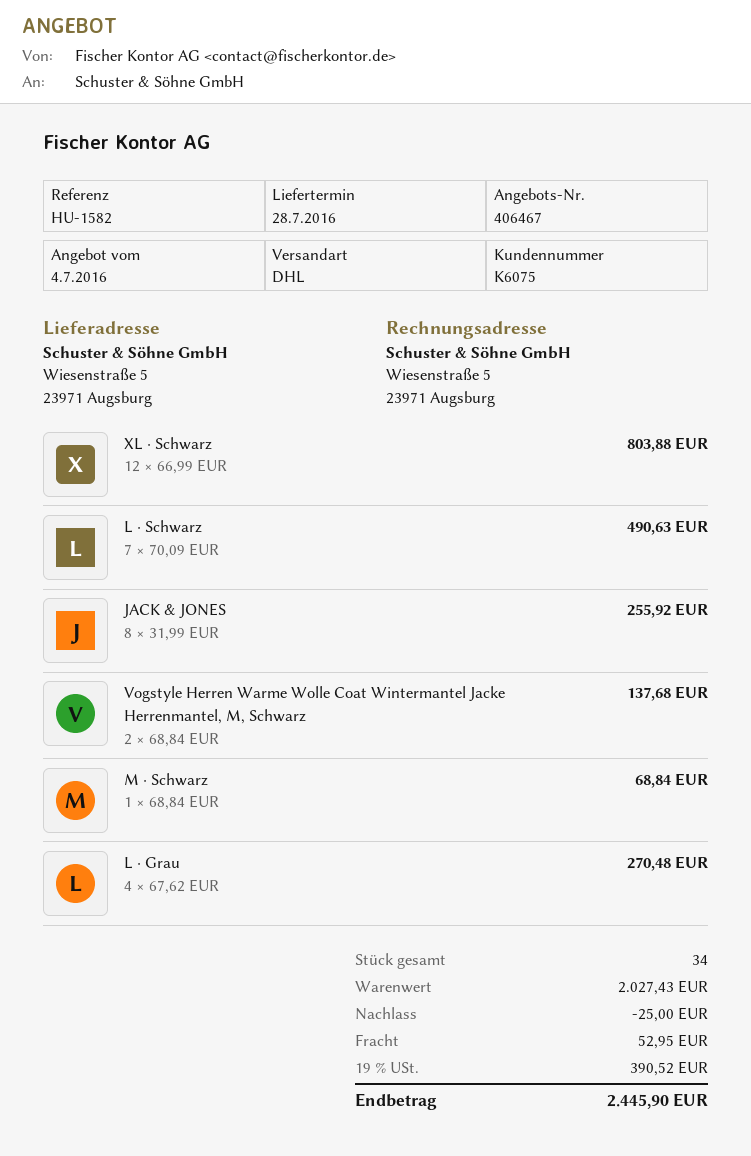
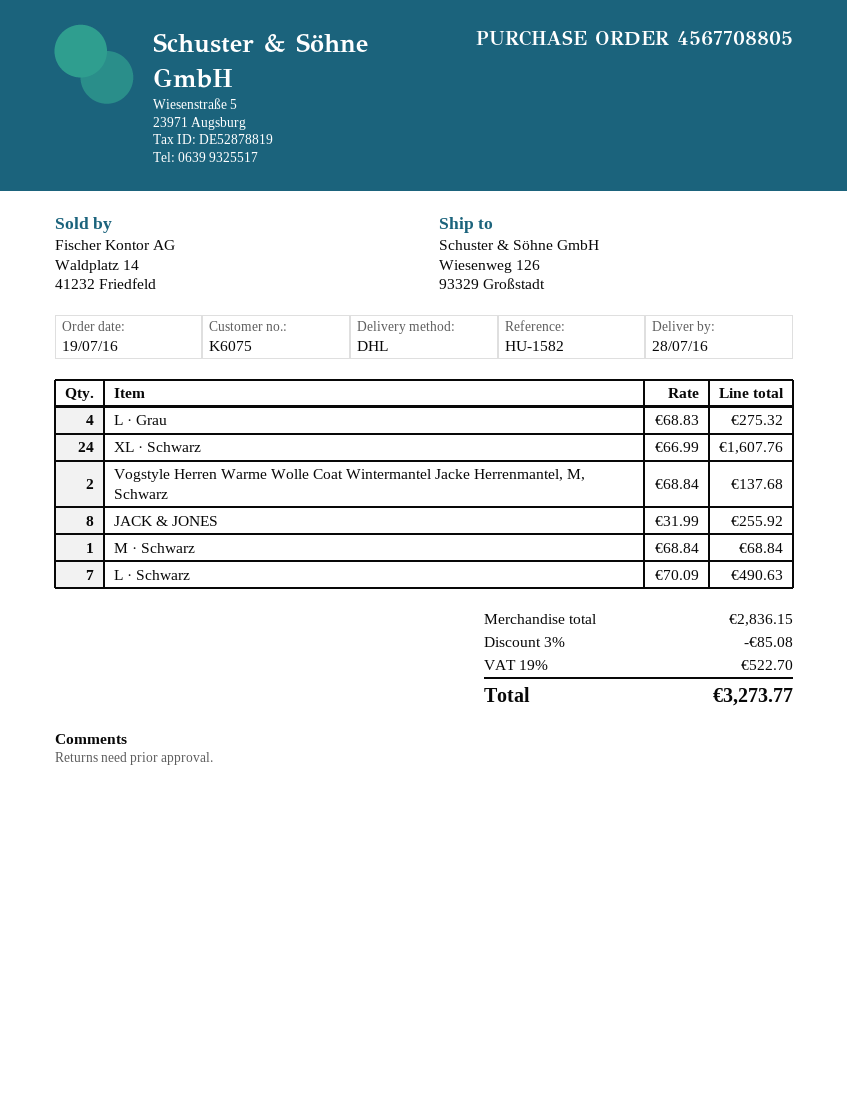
ship to: Wiesenstraße 5, 23971 Augsburg -> Wiesenweg 126, 93329 Großstadt
XL · Schwarz: 12 x 66.99 = 803.88 -> 24 x 66.99 = 1607.76
L · Grau: 4 x 67.62 = 270.48 -> 4 x 68.83 = 275.32
subtotal: 2027.43 -> 2836.15
discount: 25.00 -> 85.08
shipping: 52.95 -> none
tax: 19% = 390.52 -> 19% = 522.70
total: 2445.90 -> 3273.77

